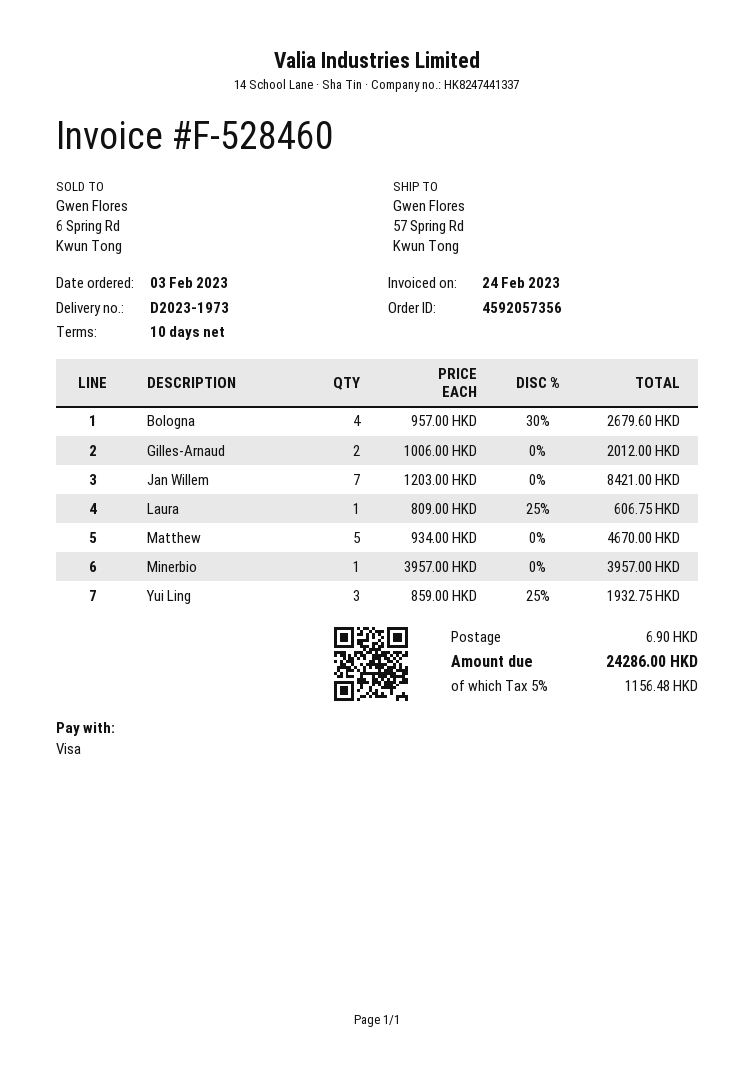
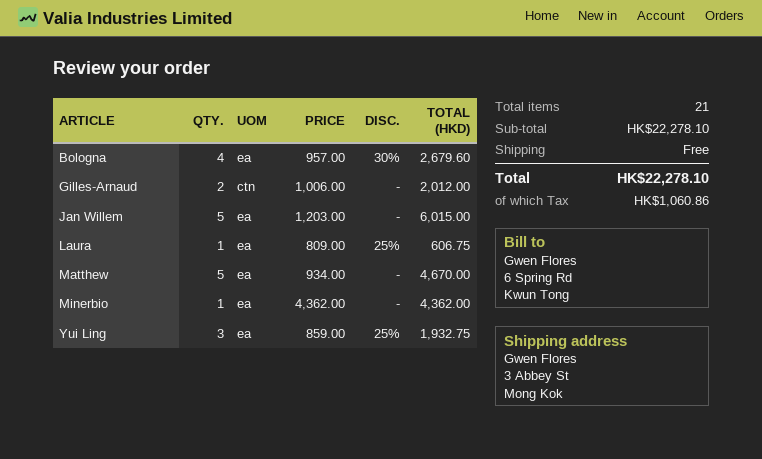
ship to: 57 Spring Rd, Kwun Tong -> 3 Abbey St, Mong Kok
Jan Willem: 7 x 1203.00 = 8421.00 -> 5 x 1203.00 = 6015.00
Minerbio: 1 x 3957.00 = 3957.00 -> 1 x 4362.00 = 4362.00
shipping: 6.90 -> 0.00
tax: 1156.48 -> 1060.86
total: 24286.00 -> 22278.10

